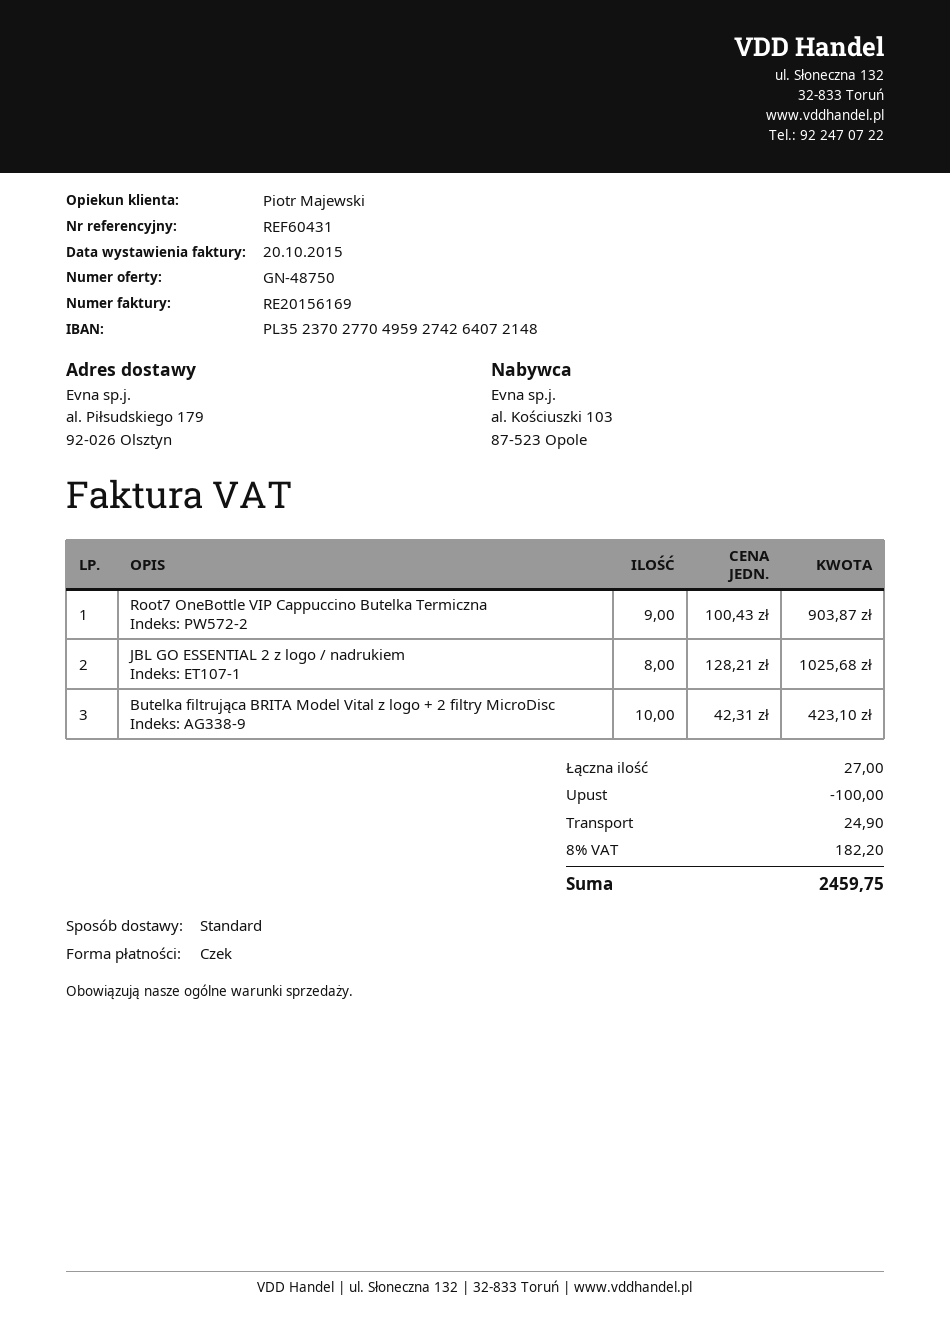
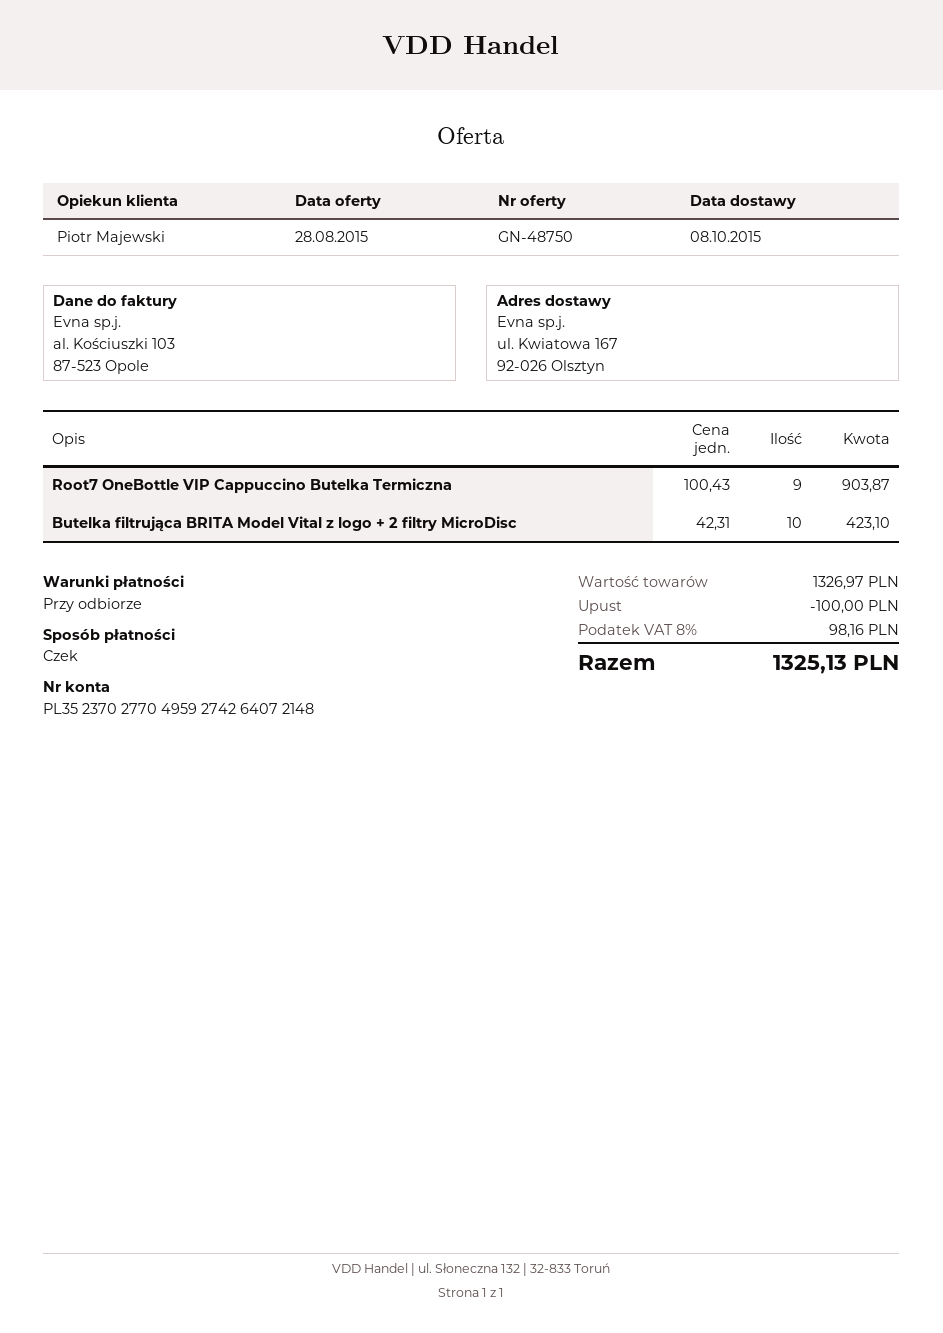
ship to: al. Piłsudskiego 179, 92-026 Olsztyn -> ul. Kwiatowa 167, 92-026 Olsztyn
JBL GO ESSENTIAL 2 z logo / nadrukiem: 8 x 128.21 = 1025.68 -> none
shipping: 24.90 -> none
tax: 8% = 182.20 -> 8% = 98.16
total: 2459.75 -> 1325.13

